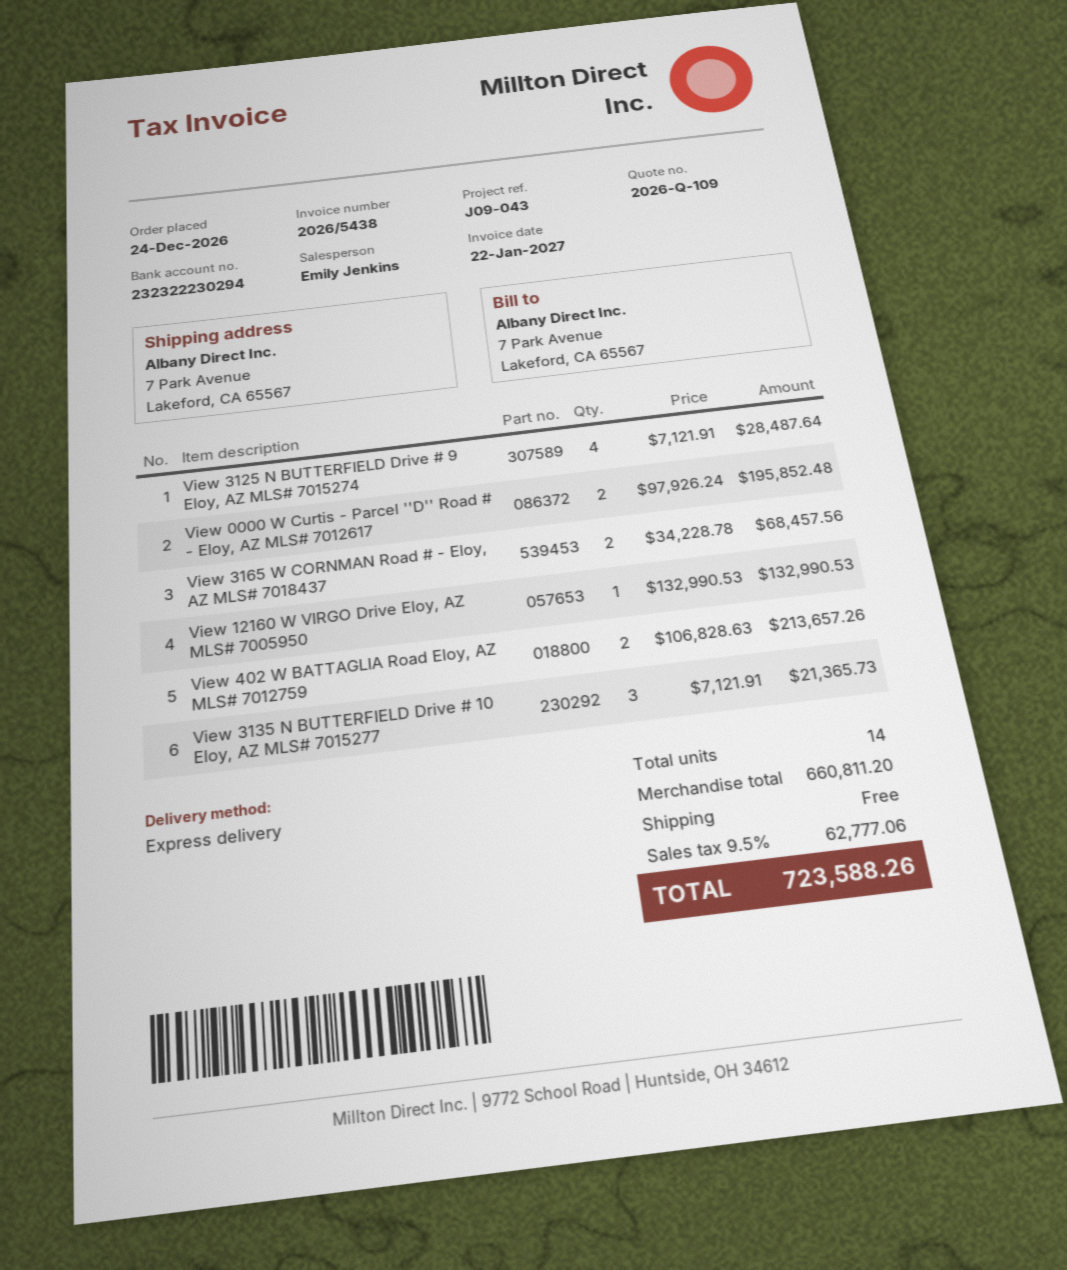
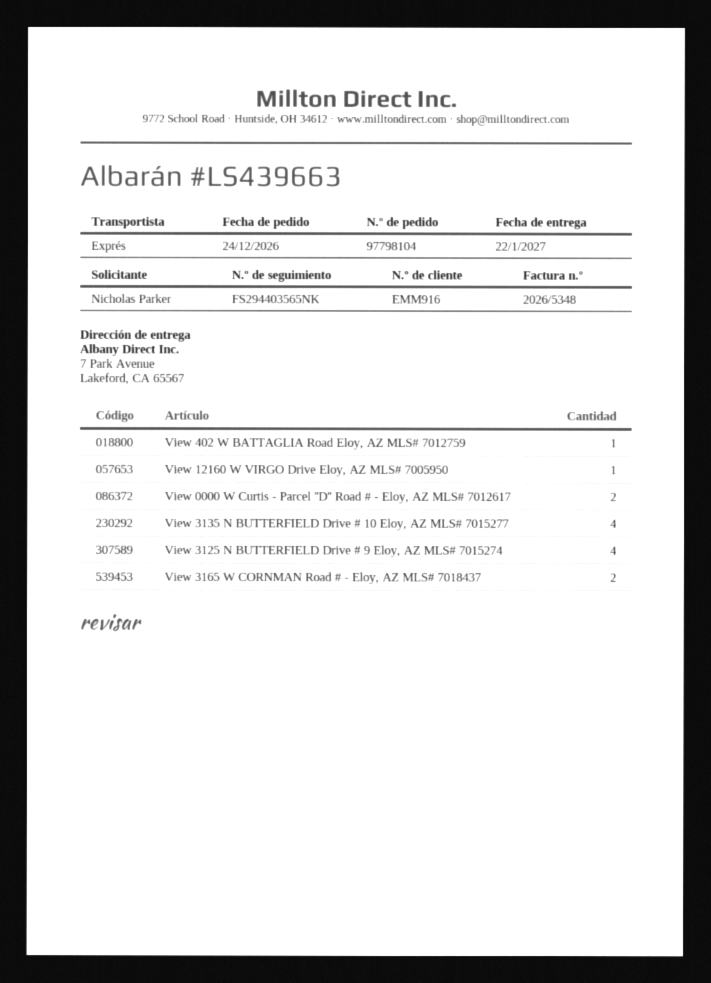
invoice number: 2026/5438 -> 2026/5348
View 402 W BATTAGLIA Road Eloy, AZ MLS# 7012759: 2 -> 1
View 3135 N BUTTERFIELD Drive # 10 Eloy, AZ MLS# 7015277: 3 -> 4

